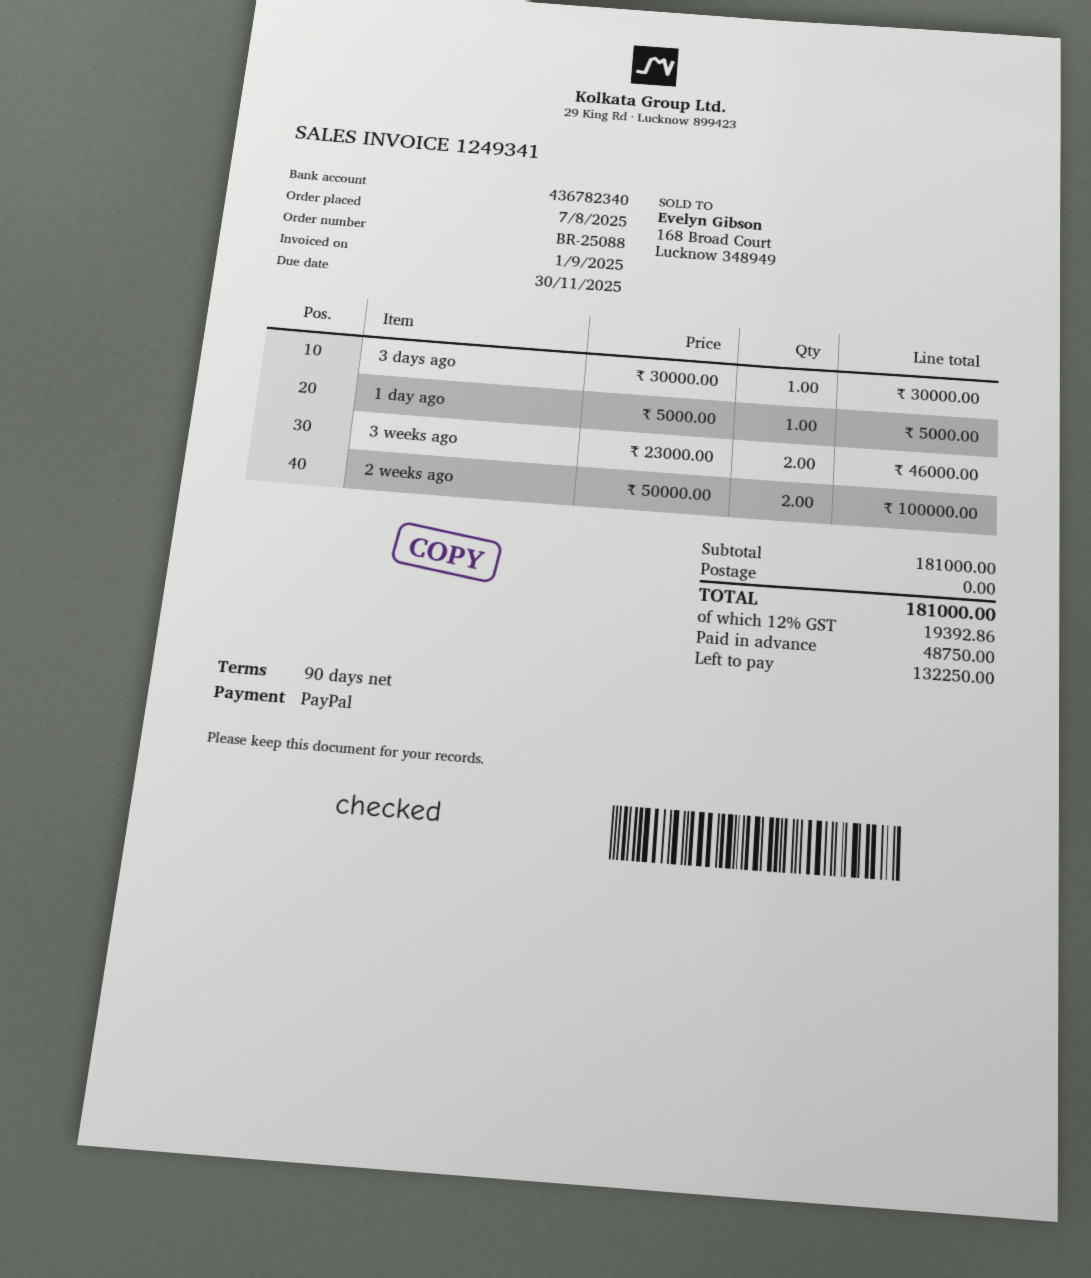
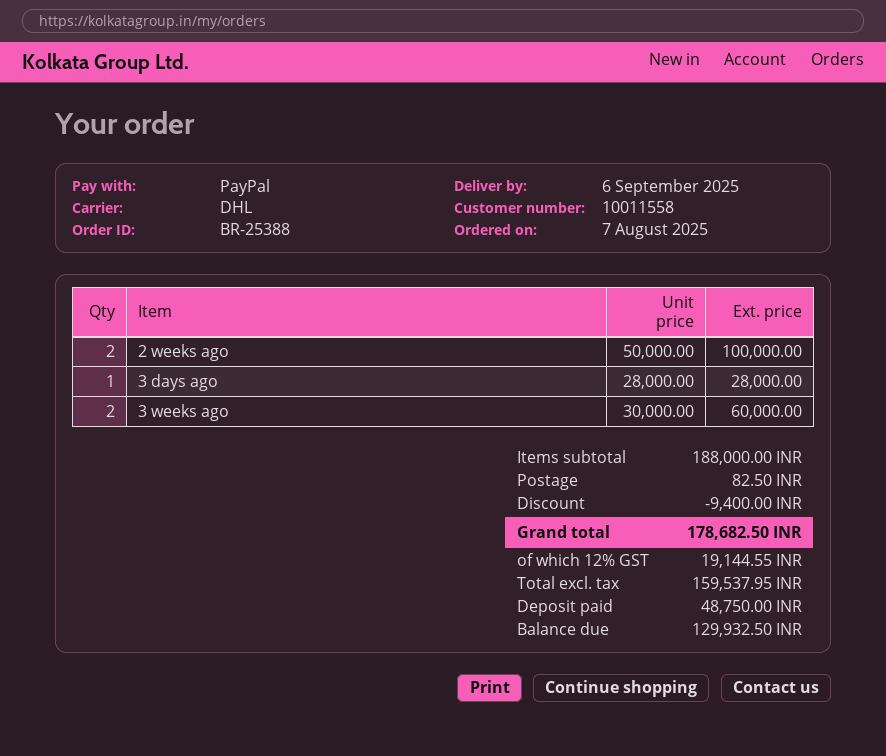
order number: BR-25088 -> BR-25388
3 days ago: 1 x 30000.00 = 30000.00 -> 1 x 28000.00 = 28000.00
1 day ago: 1 x 5000.00 = 5000.00 -> none
3 weeks ago: 2 x 23000.00 = 46000.00 -> 2 x 30000.00 = 60000.00
subtotal: 181000.00 -> 188000.00
discount: none -> 9400.00
shipping: 0.00 -> 82.50
tax: 12% = 19392.86 -> 12% = 19144.55
total: 181000.00 -> 178682.50
balance: 132250.00 -> 129932.50

